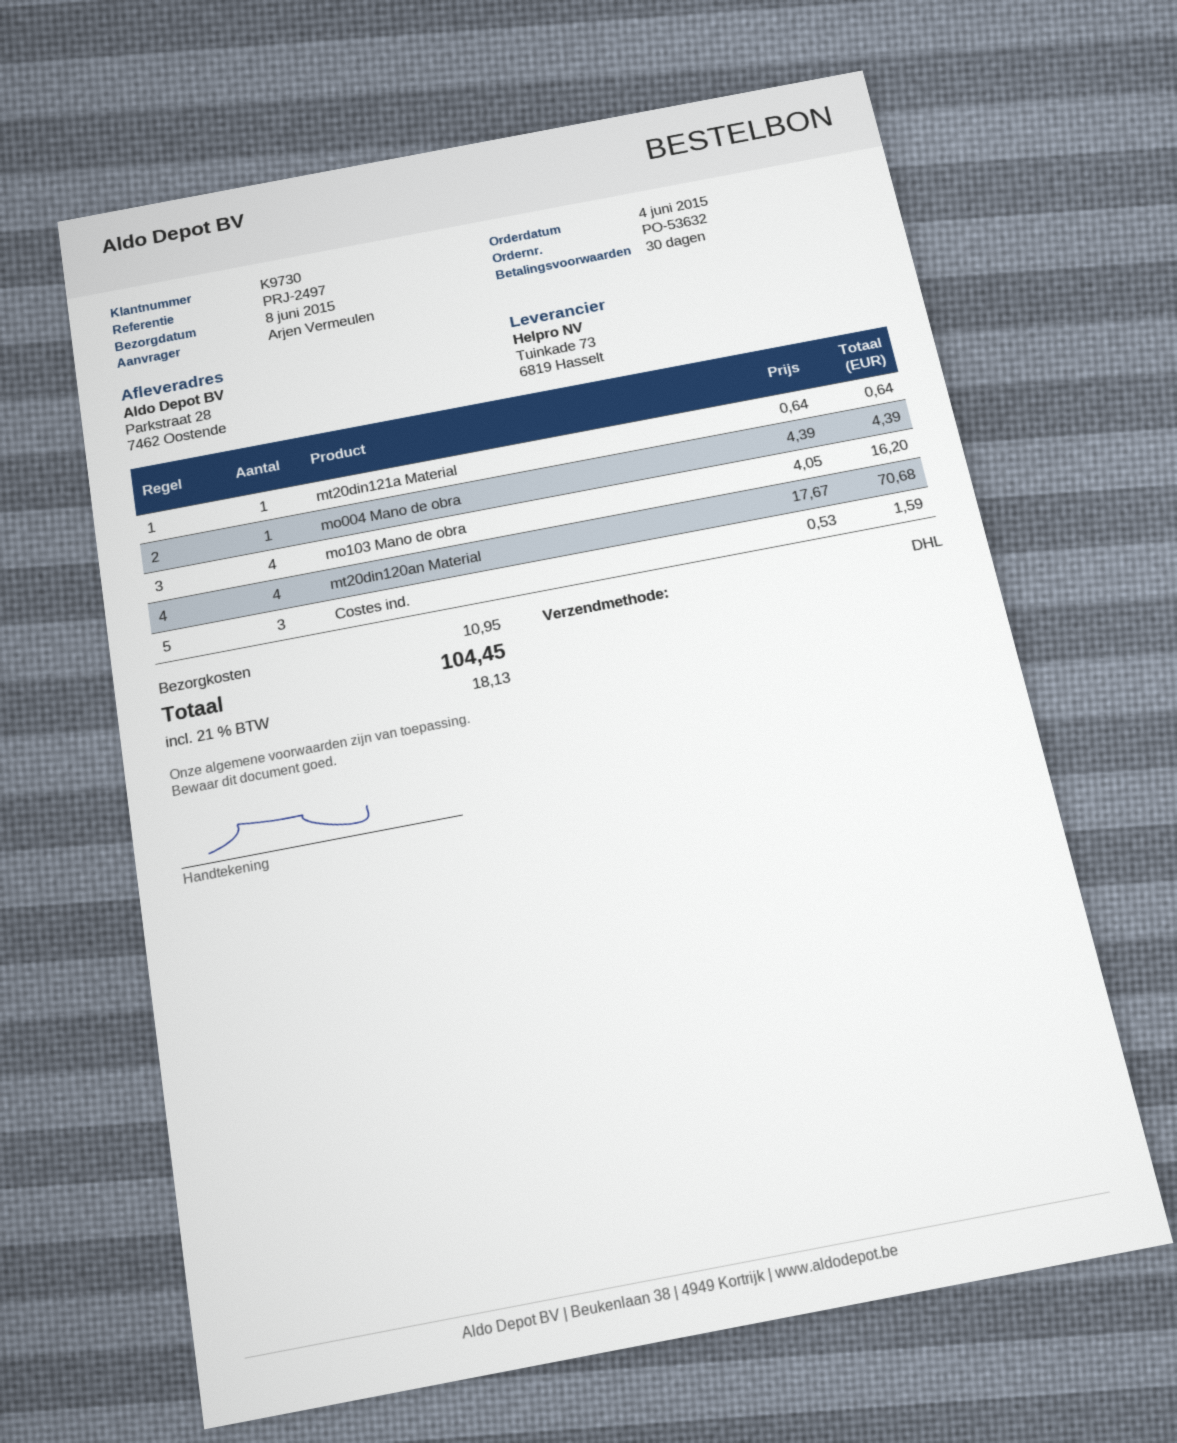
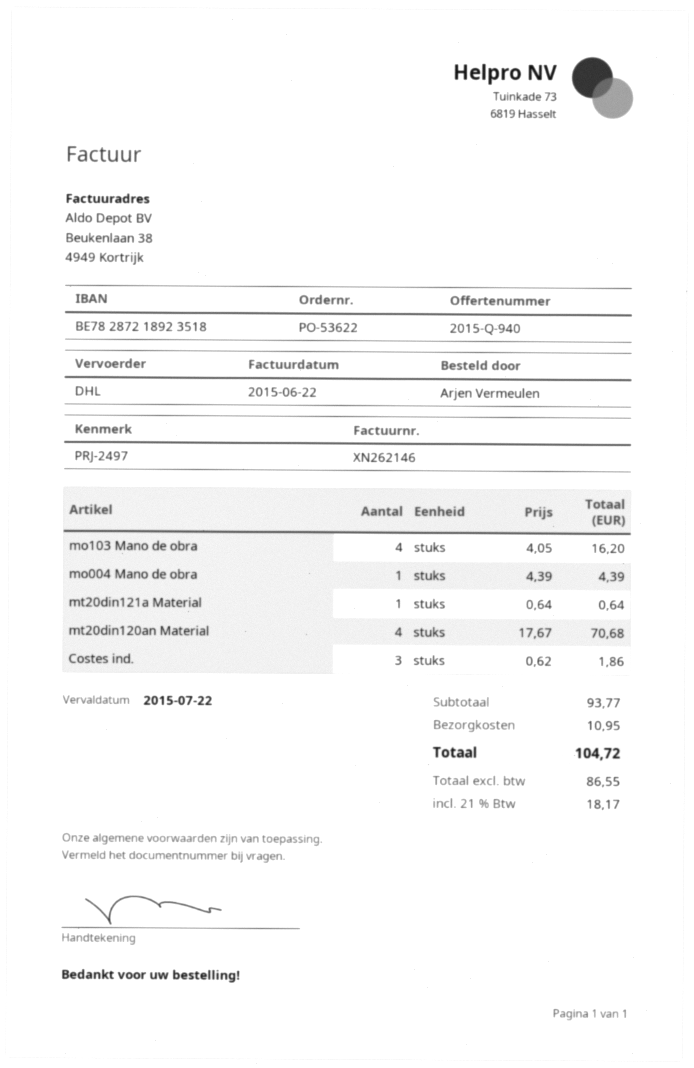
order number: PO-53632 -> PO-53622
Costes ind.: 3 x 0.53 = 1.59 -> 3 x 0.62 = 1.86
tax: 21% = 18.13 -> 21% = 18.17
total: 104.45 -> 104.72

